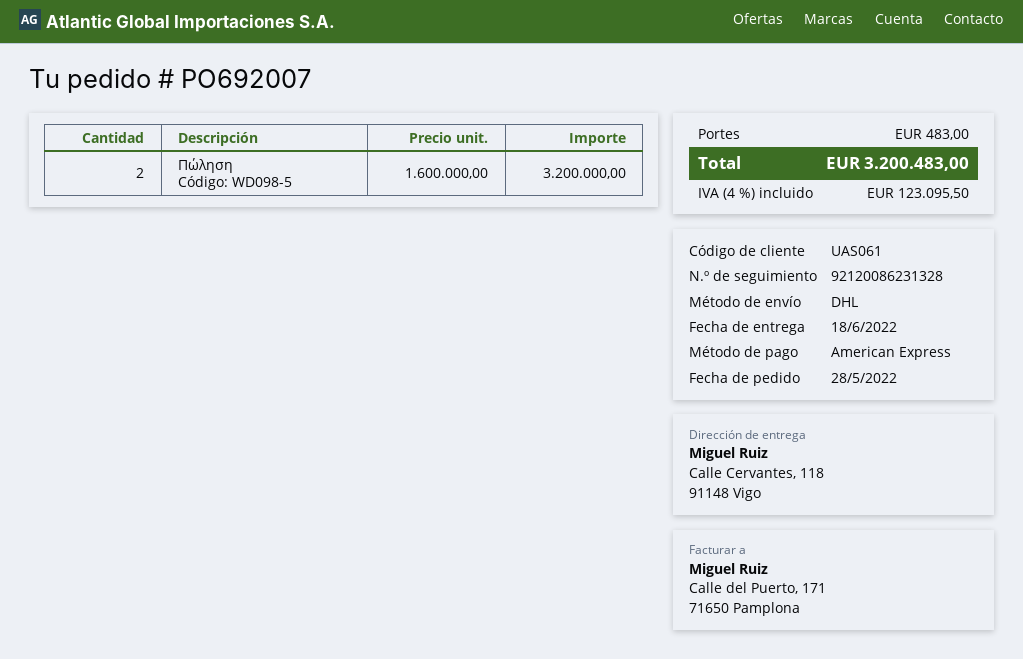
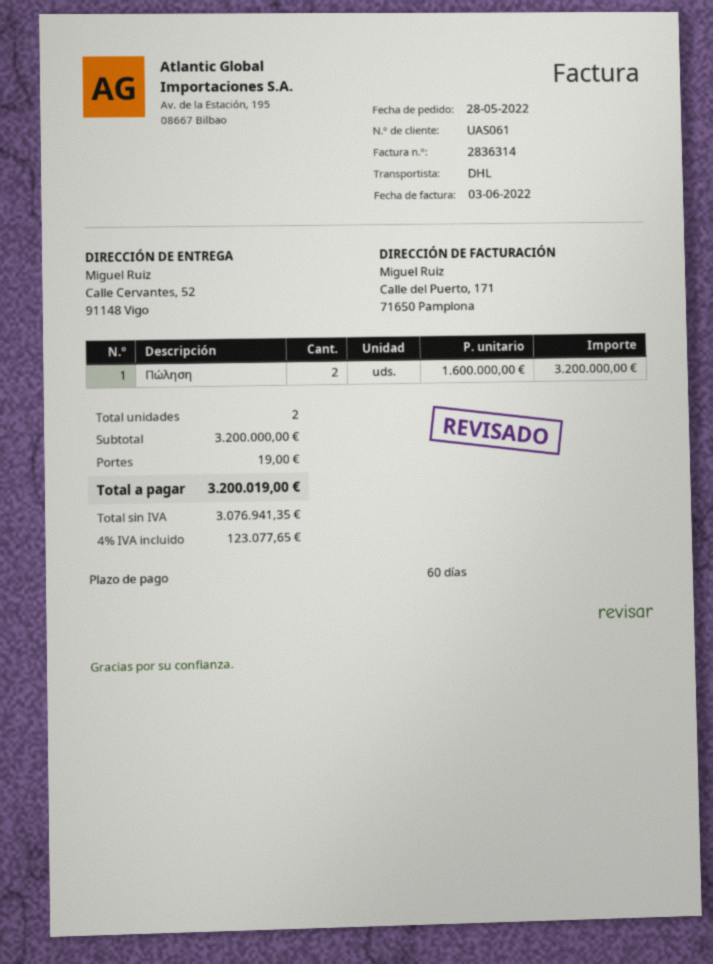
ship to: Calle Cervantes, 118, 91148 Vigo -> Calle Cervantes, 52, 91148 Vigo
shipping: 483.00 -> 19.00
tax: 4% = 123095.50 -> 4% = 123077.65
total: 3200483.00 -> 3200019.00

